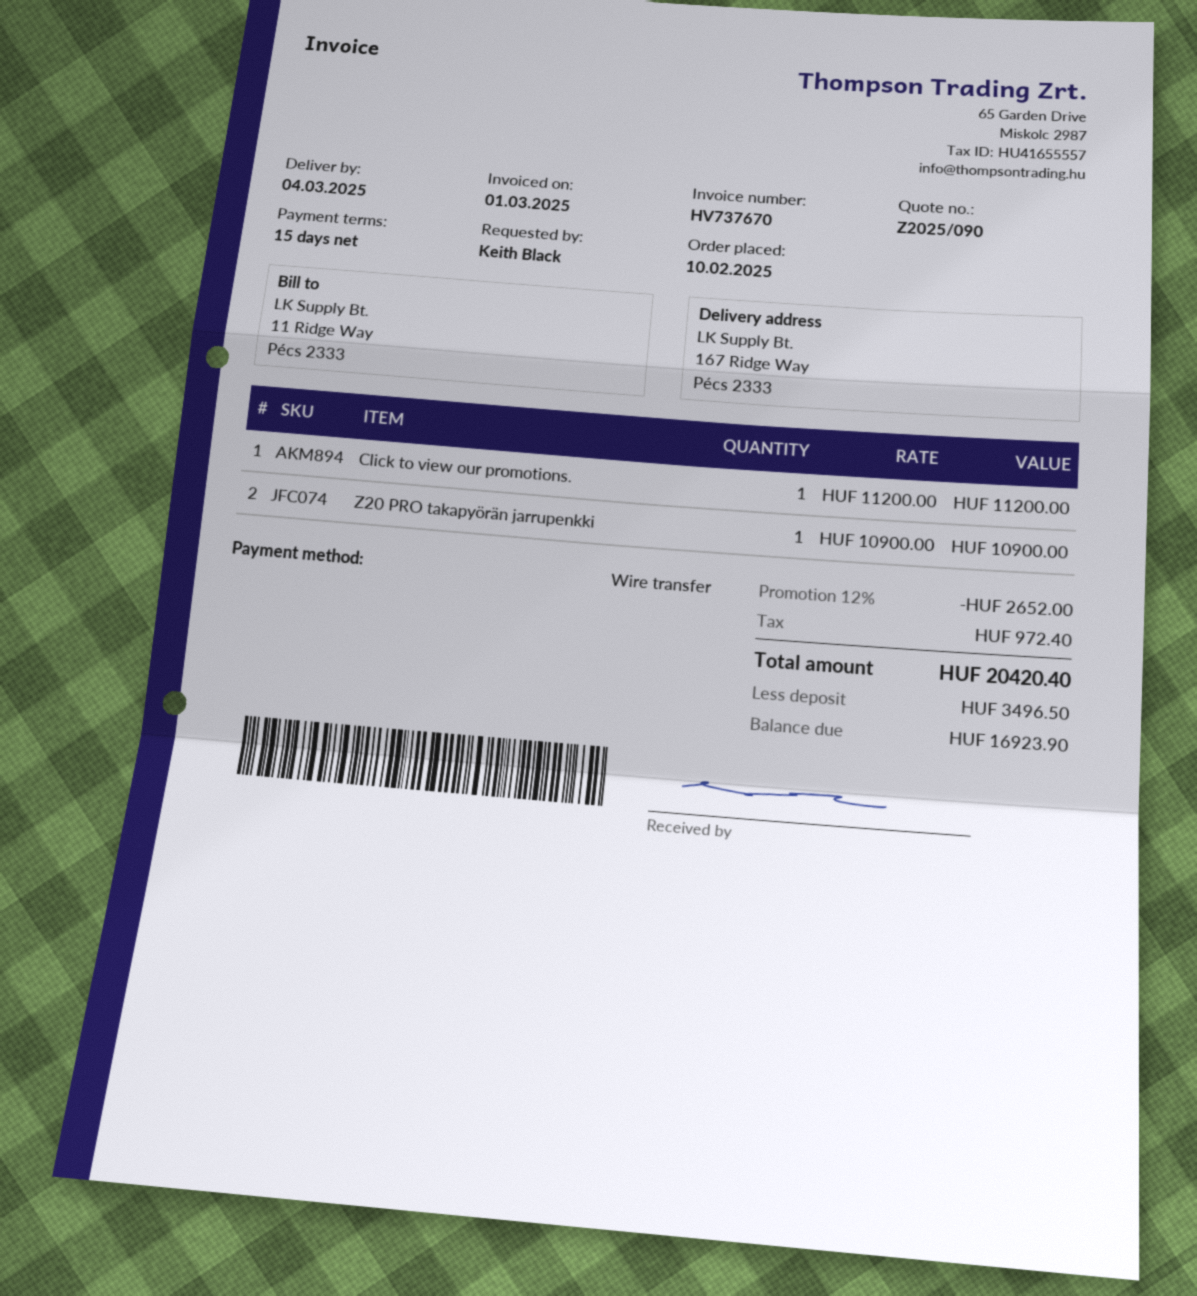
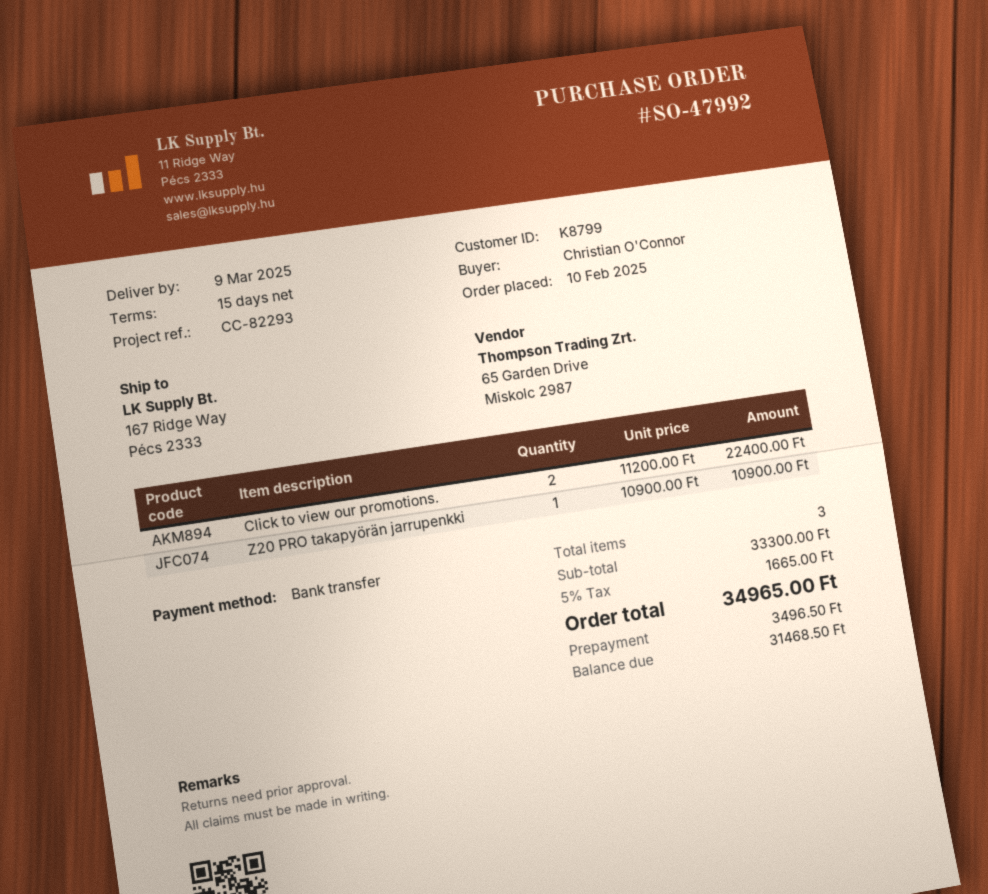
delivery date: 2025-03-04 -> 2025-03-09
ordered by: Keith Black -> Christian O'Connor
Click to view our promotions.: 1 x 11200.00 = 11200.00 -> 2 x 11200.00 = 22400.00
discount: 12% = 2652.00 -> none
tax: 972.40 -> 1665.00
total: 20420.40 -> 34965.00
balance: 16923.90 -> 31468.50

